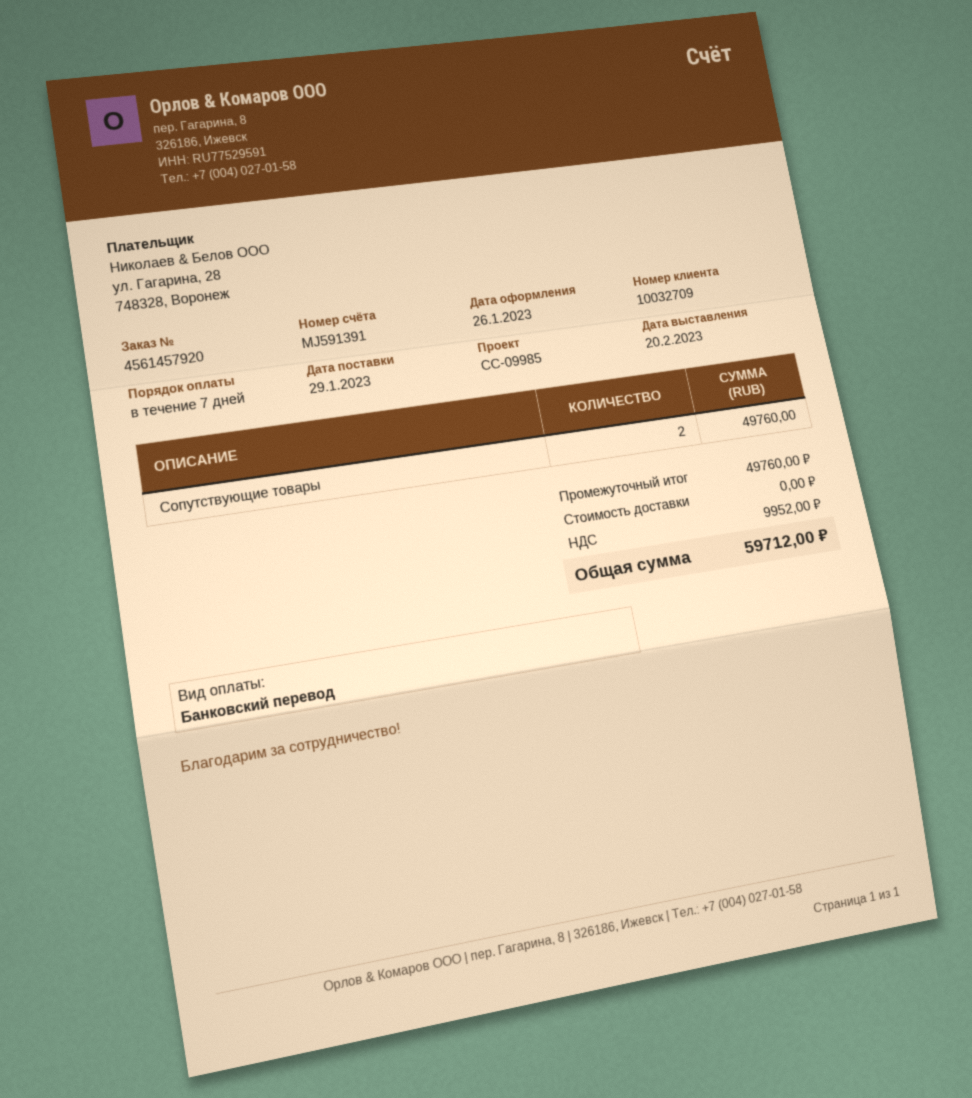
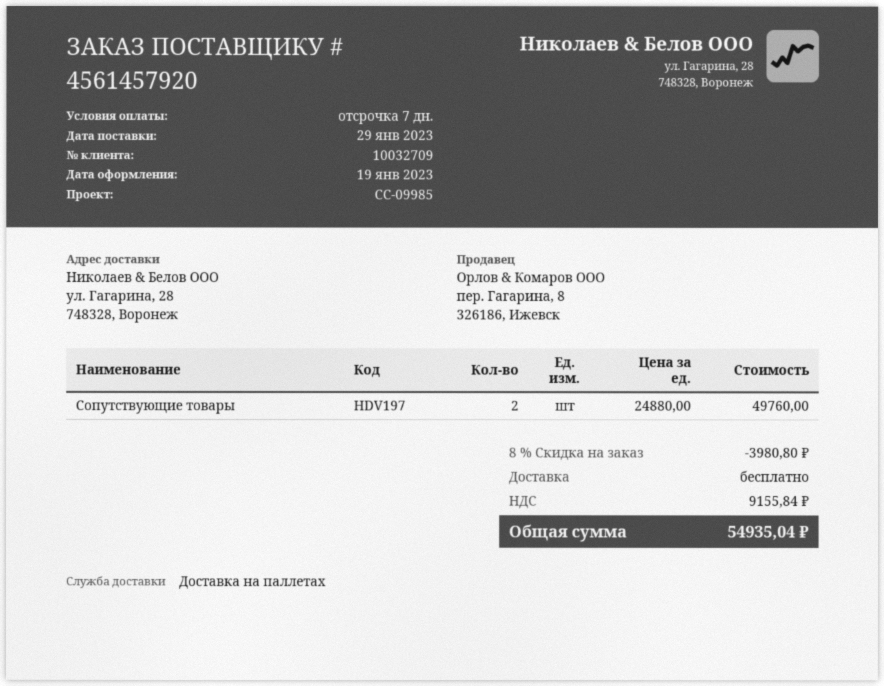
order date: 2023-01-26 -> 2023-01-19
discount: none -> 8% = 3980.80
tax: 9952.00 -> 9155.84
total: 59712.00 -> 54935.04

